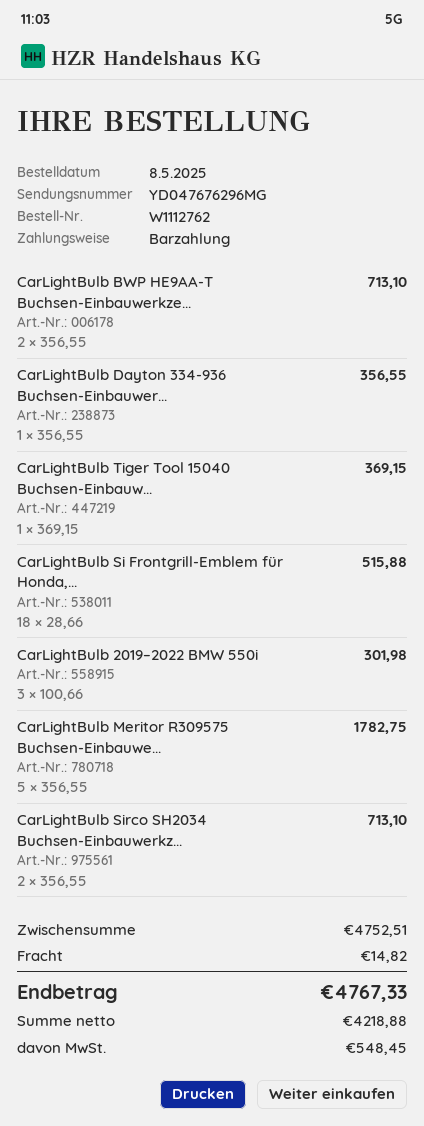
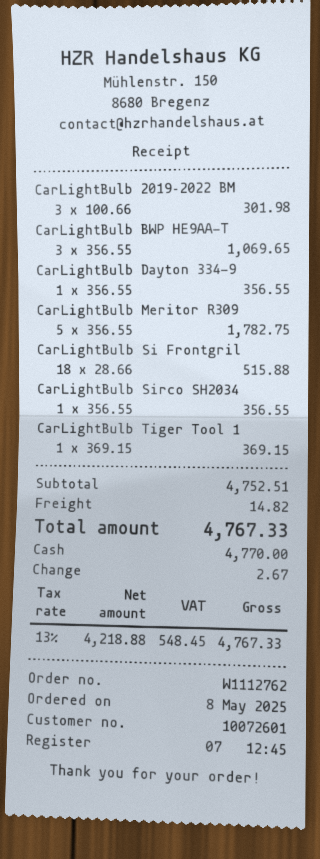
CarLightBulb BWP HE9AA-T Buchsen-Einbauwerkze...: 2 x 356.55 = 713.10 -> 3 x 356.55 = 1069.65
CarLightBulb Sirco SH2034 Buchsen-Einbauwerkz...: 2 x 356.55 = 713.10 -> 1 x 356.55 = 356.55

